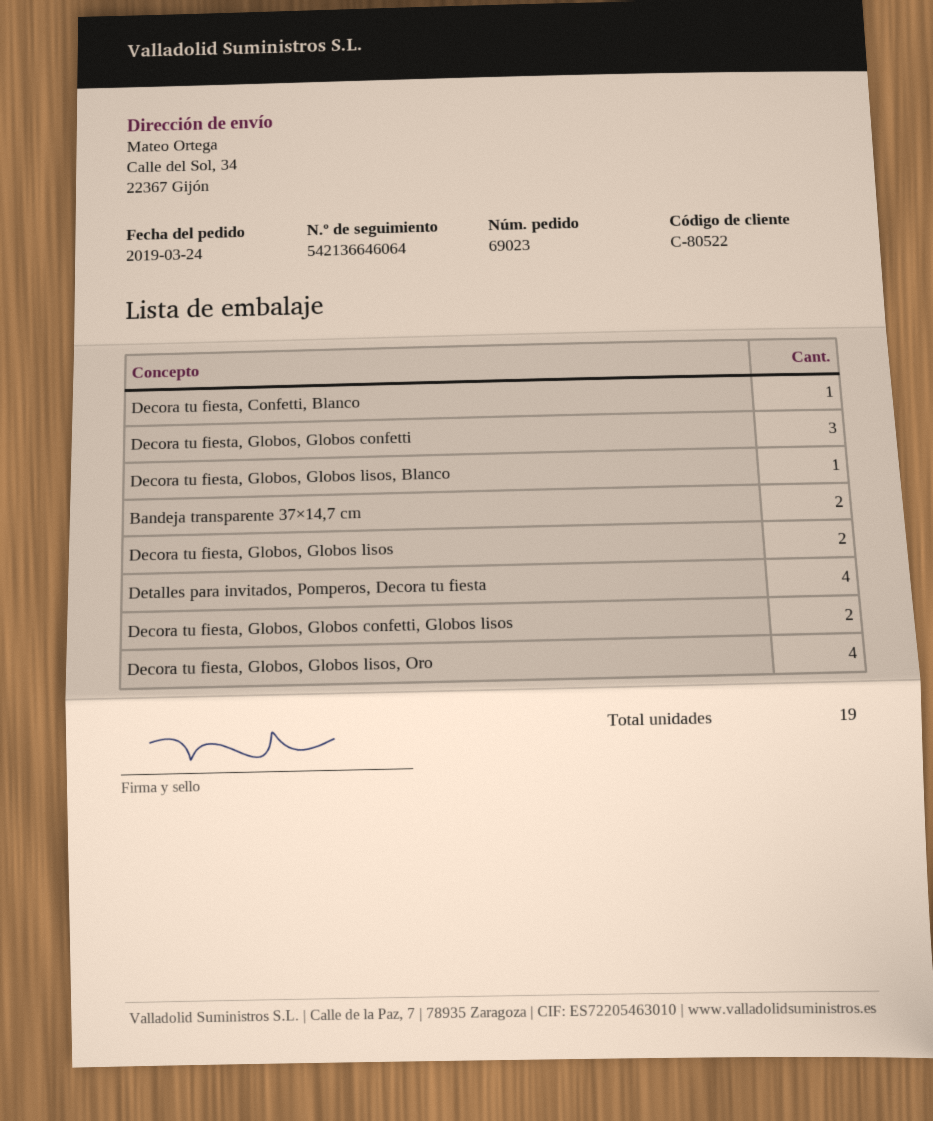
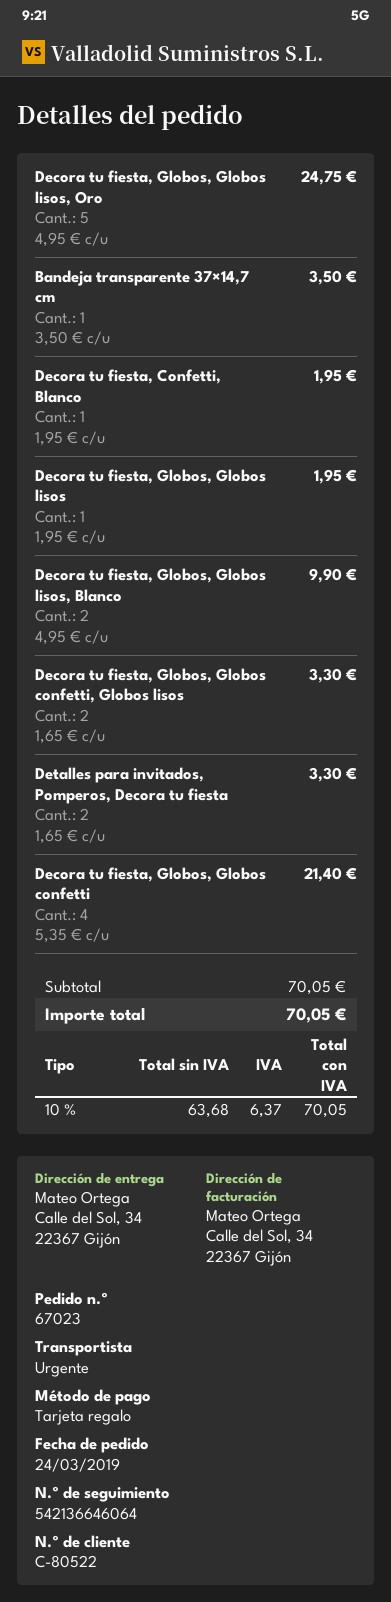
order number: 69023 -> 67023
Decora tu fiesta, Globos, Globos confetti: 3 -> 4
Decora tu fiesta, Globos, Globos lisos, Blanco: 1 -> 2
Bandeja transparente 37×14,7 cm: 2 -> 1
Decora tu fiesta, Globos, Globos lisos: 2 -> 1
Detalles para invitados, Pomperos, Decora tu fiesta: 4 -> 2
Decora tu fiesta, Globos, Globos lisos, Oro: 4 -> 5

